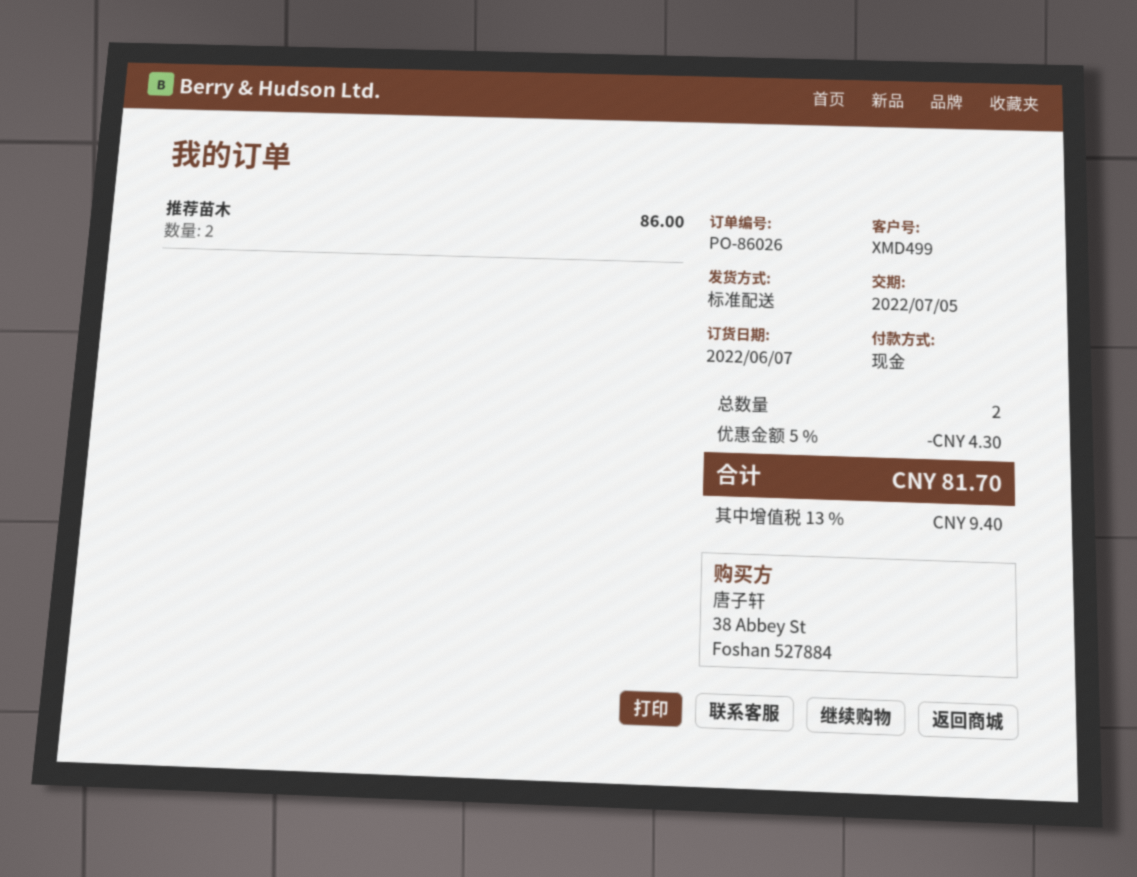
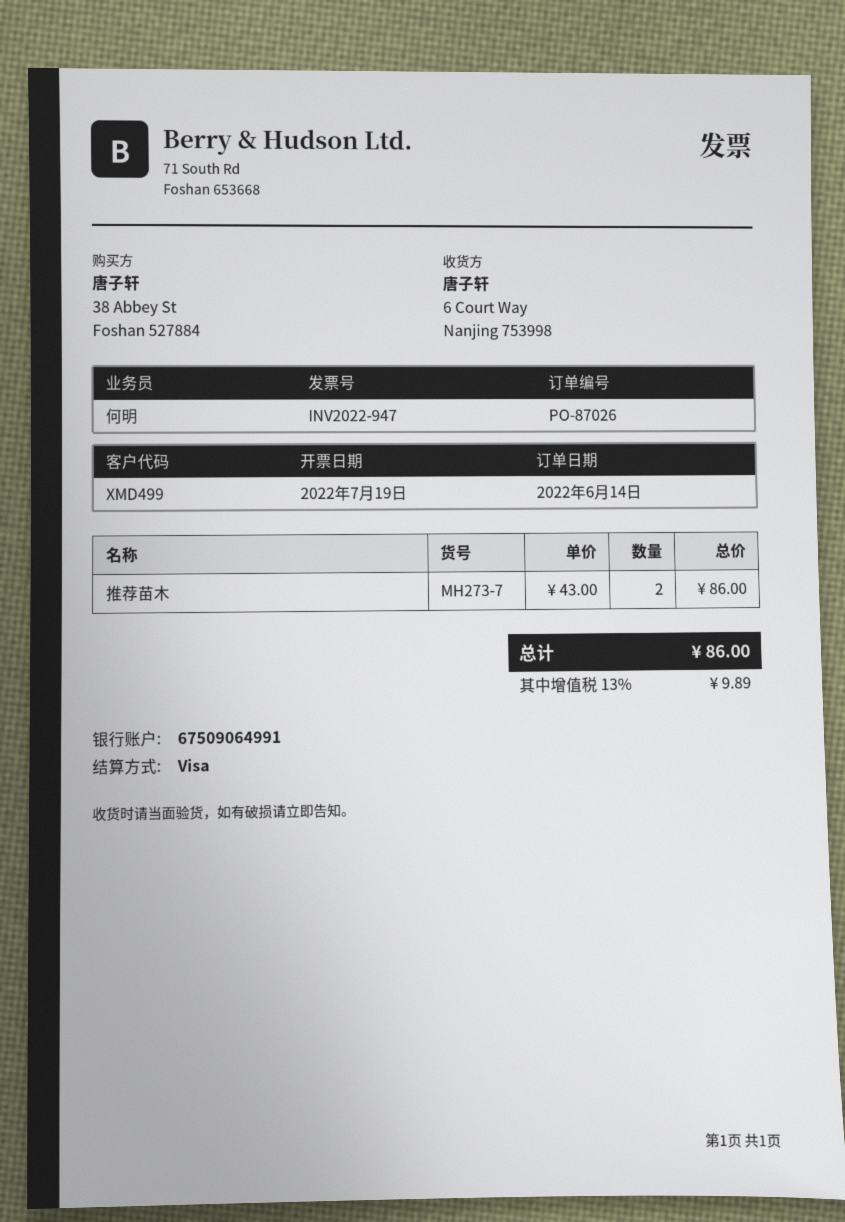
order number: PO-86026 -> PO-87026
order date: 2022-06-07 -> 2022-06-14
payment method: cash -> Visa
discount: 5% = 4.30 -> none
tax: 13% = 9.40 -> 13% = 9.89
total: 81.70 -> 86.00

